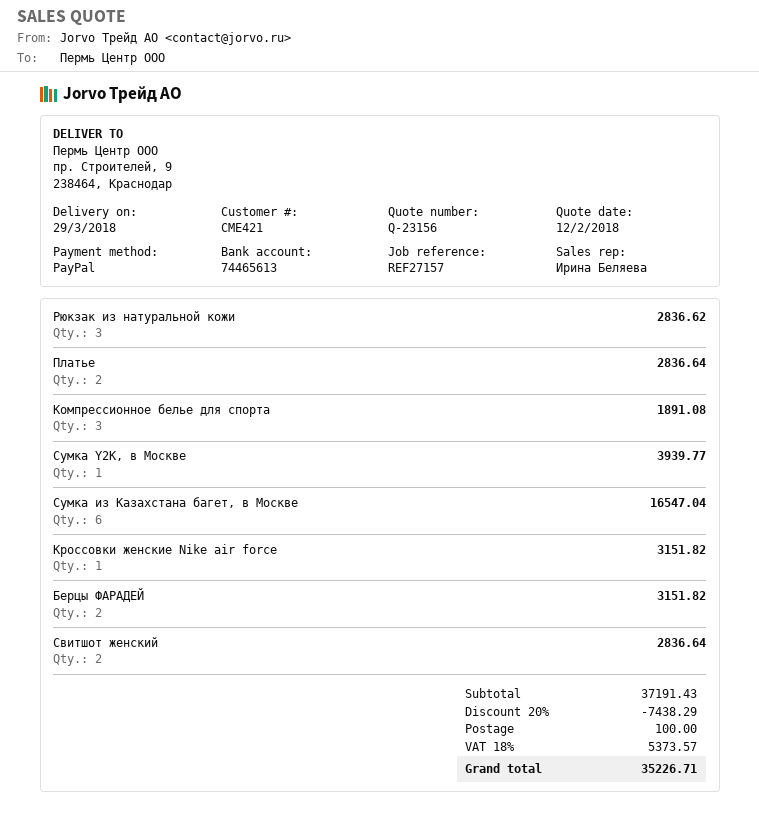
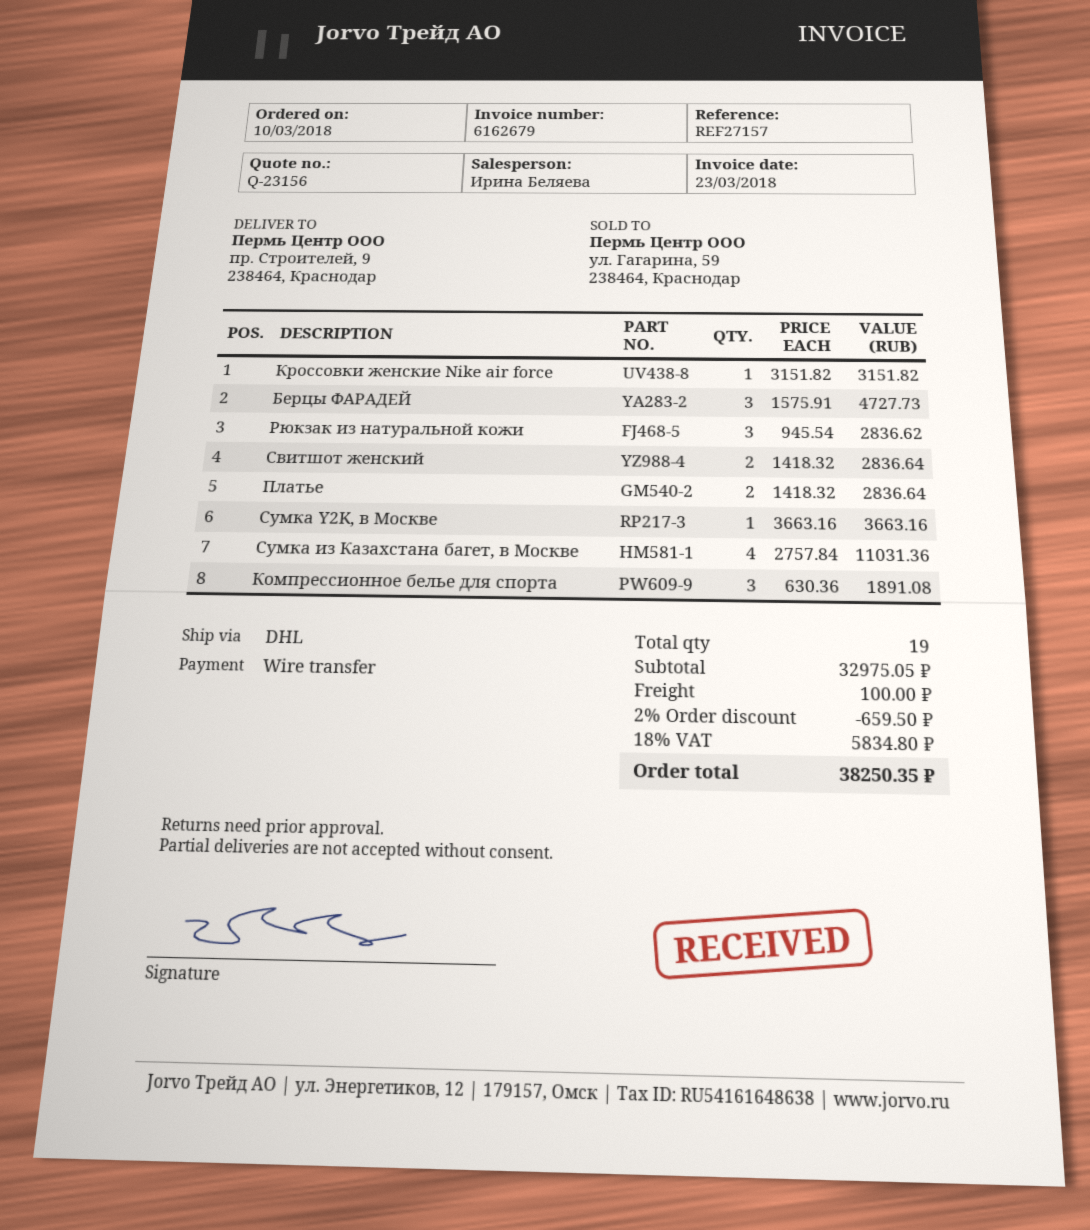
payment method: PayPal -> bank transfer
Сумка Y2K, в Москве: 1 for 3939.77 -> 1 for 3663.16
Сумка из Казахстана багет, в Москве: 6 for 16547.04 -> 4 for 11031.36
Берцы ФАРАДЕЙ: 2 for 3151.82 -> 3 for 4727.73
subtotal: 37191.43 -> 32975.05
discount: 20% = 7438.29 -> 2% = 659.50
tax: 18% = 5373.57 -> 18% = 5834.80
total: 35226.71 -> 38250.35

